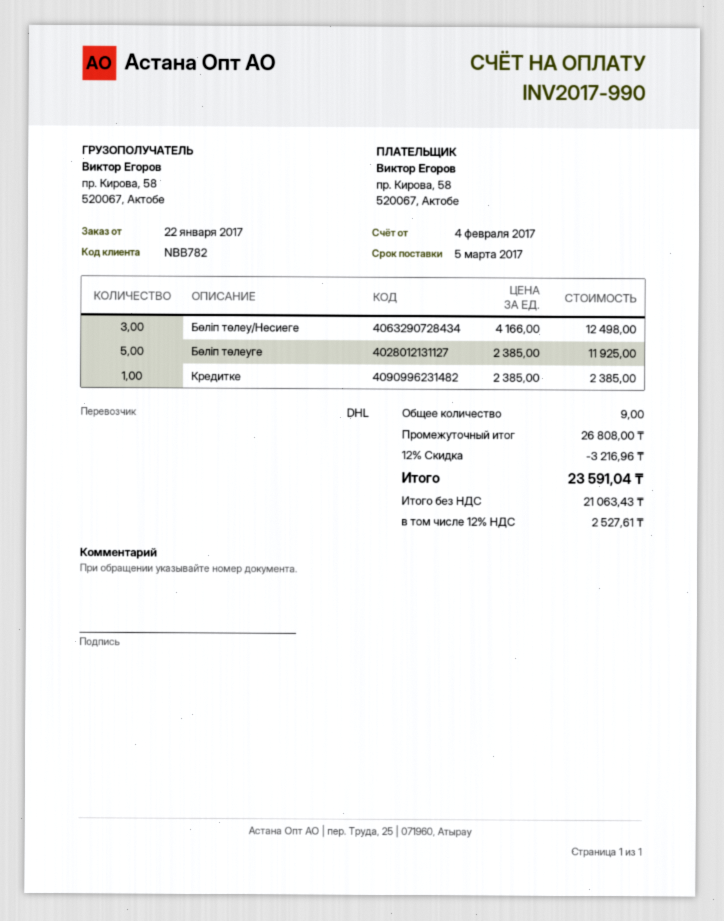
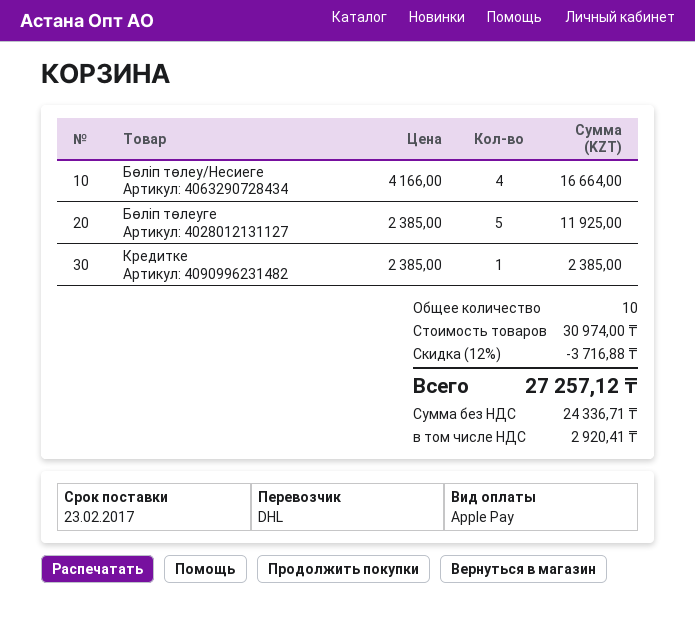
delivery date: 2017-03-05 -> 2017-02-23
Бөліп төлеу/Несиеге: 3 x 4166.00 = 12498.00 -> 4 x 4166.00 = 16664.00
total quantity: 9 -> 10
subtotal: 26808.00 -> 30974.00
discount: 12% = 3216.96 -> 12% = 3716.88
net: 21063.43 -> 24336.71
tax: 2527.61 -> 2920.41
total: 23591.04 -> 27257.12

